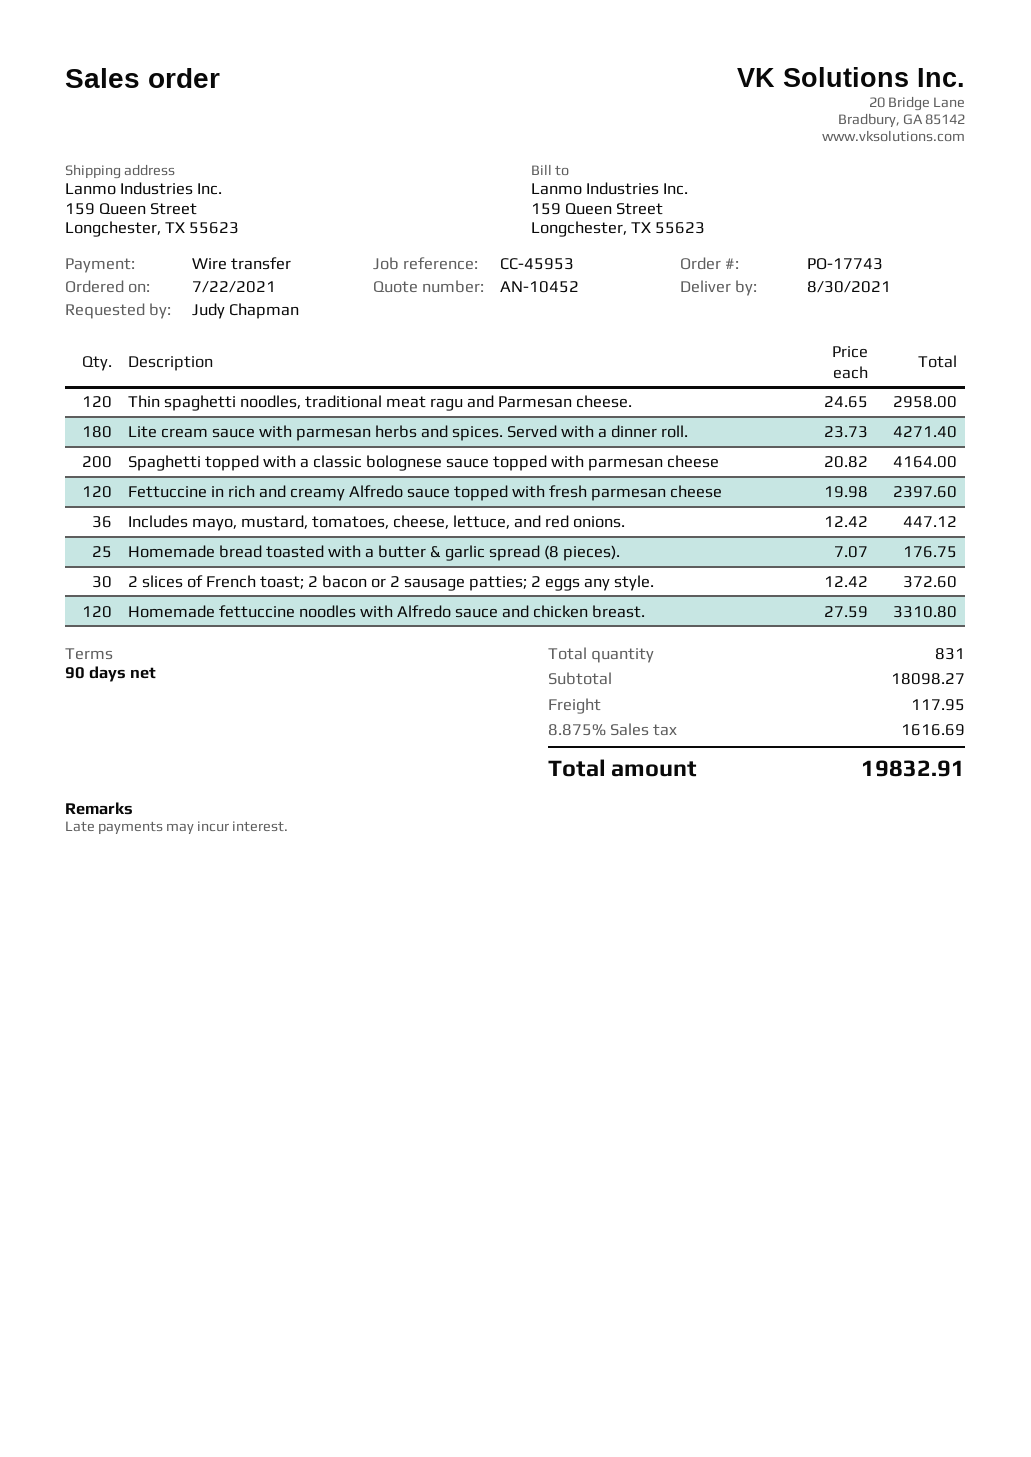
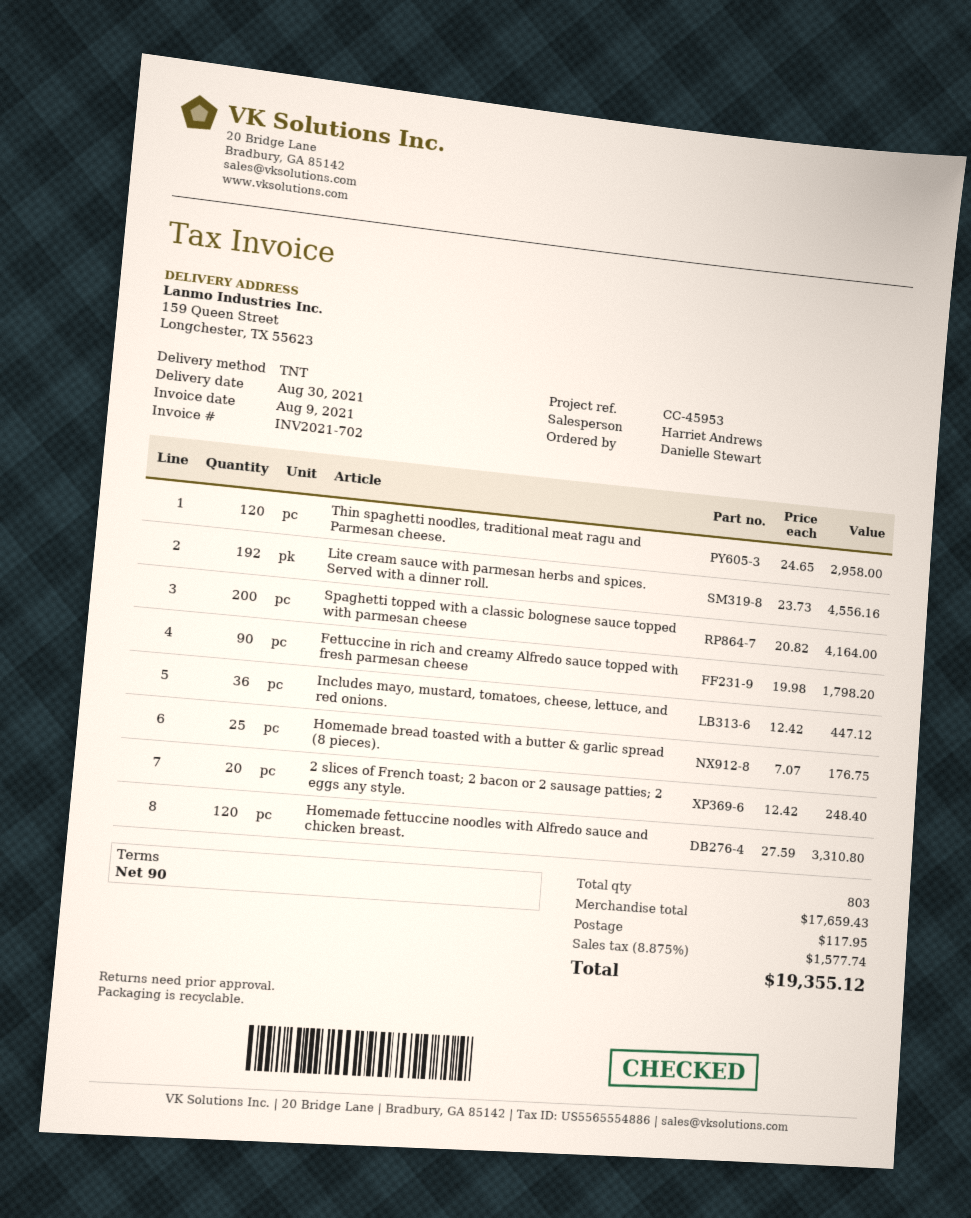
ordered by: Judy Chapman -> Danielle Stewart
Lite cream sauce with parmesan herbs and spices. Served with a dinner roll.: 180 x 23.73 = 4271.40 -> 192 x 23.73 = 4556.16
Fettuccine in rich and creamy Alfredo sauce topped with fresh parmesan cheese: 120 x 19.98 = 2397.60 -> 90 x 19.98 = 1798.20
2 slices of French toast; 2 bacon or 2 sausage patties; 2 eggs any style.: 30 x 12.42 = 372.60 -> 20 x 12.42 = 248.40
total quantity: 831 -> 803
subtotal: 18098.27 -> 17659.43
tax: 8.875% = 1616.69 -> 8.875% = 1577.74
total: 19832.91 -> 19355.12

